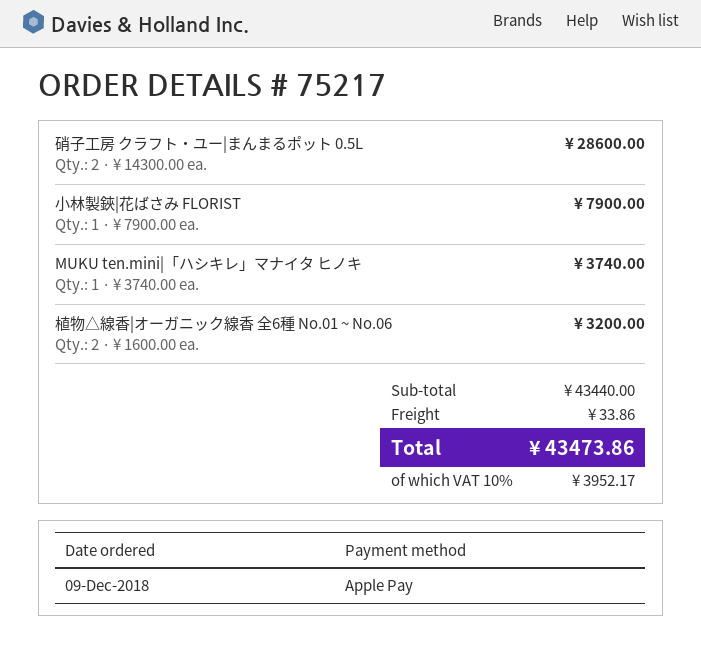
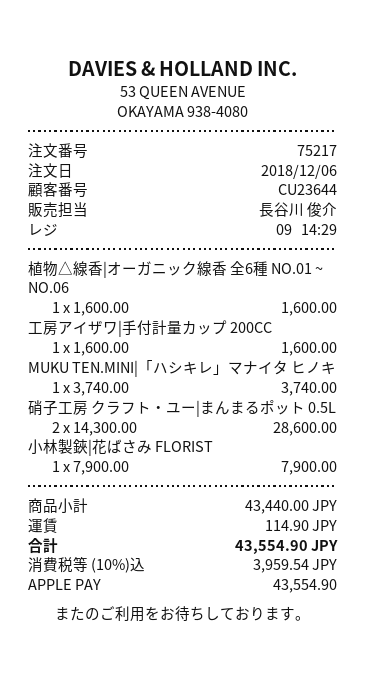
order date: 2018-12-09 -> 2018-12-06
植物△線香|オーガニック線香 全6種 No.01 ~ No.06: 2 x 1600.00 = 3200.00 -> 1 x 1600.00 = 1600.00
工房アイザワ|手付計量カップ 200CC: none -> 1 x 1600.00 = 1600.00
shipping: 33.86 -> 114.90
tax: 10% = 3952.17 -> 10% = 3959.54
total: 43473.86 -> 43554.90

